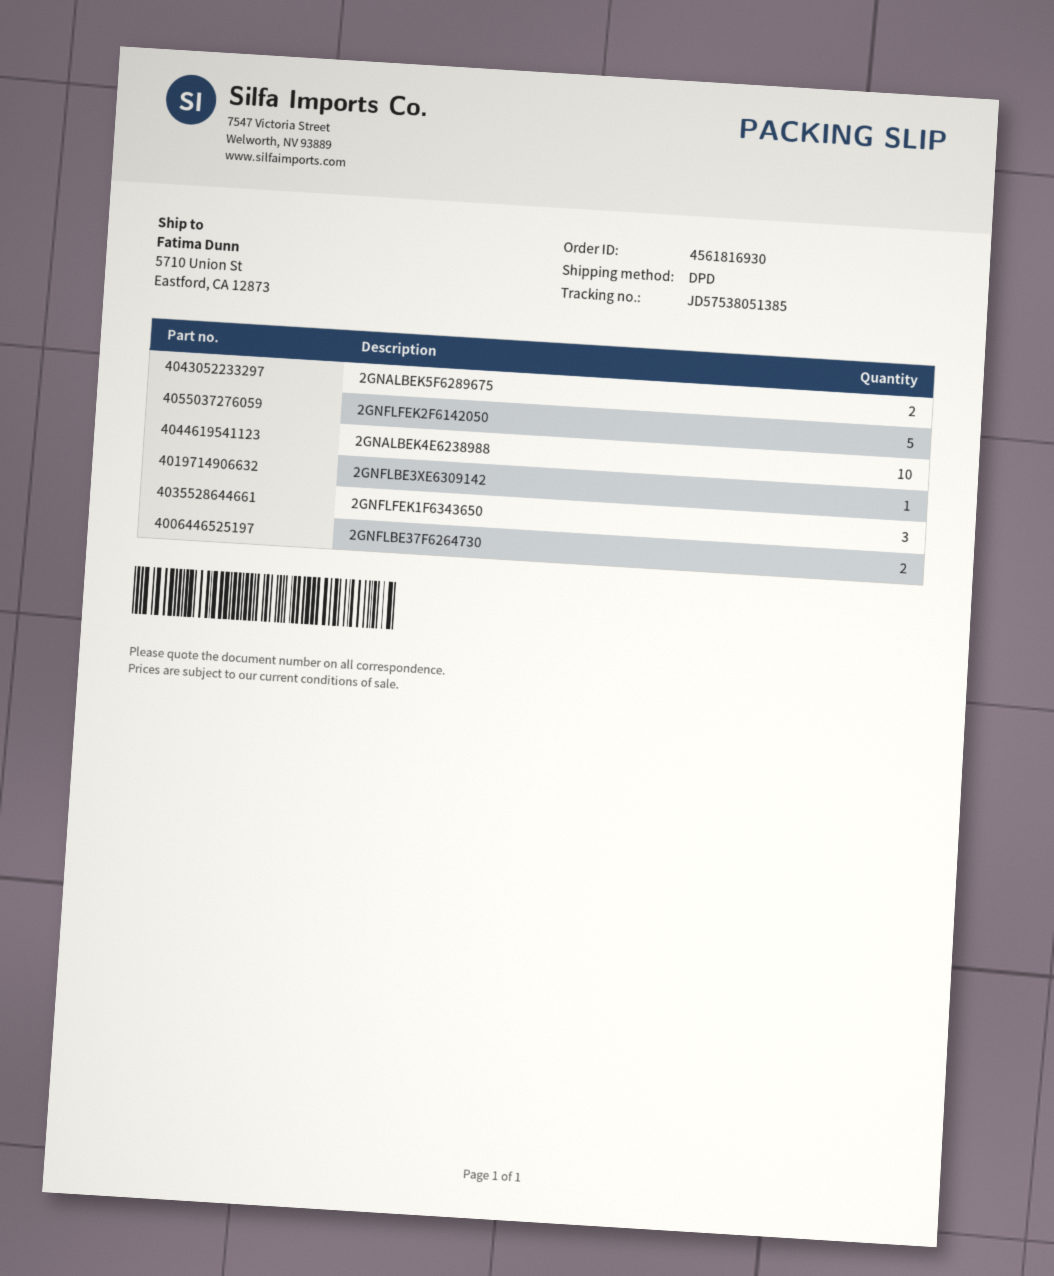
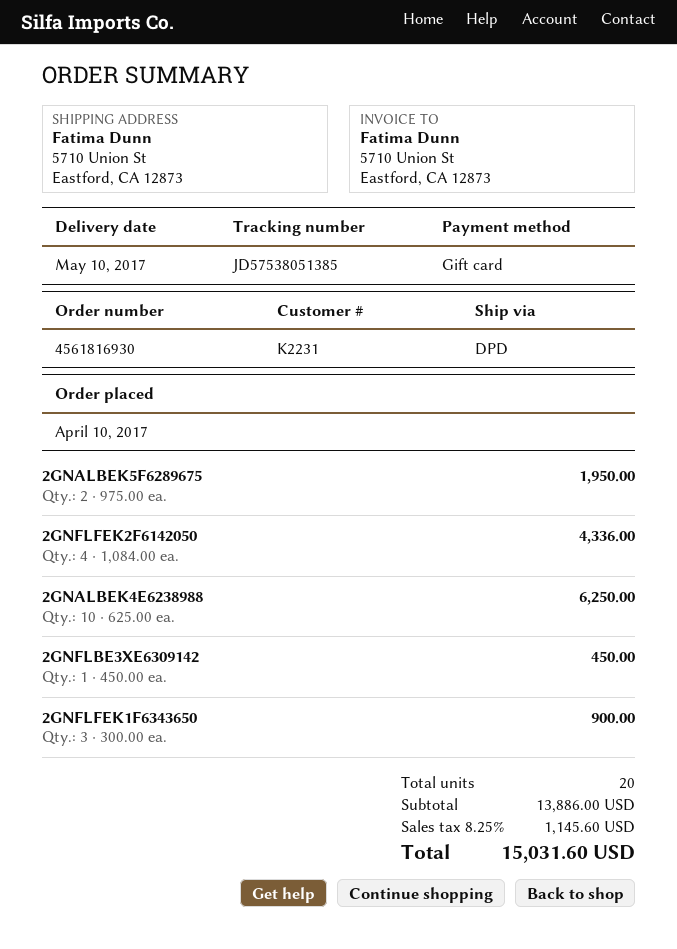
2GNFLFEK2F6142050: 5 -> 4
2GNFLBE37F6264730: 2 -> none

